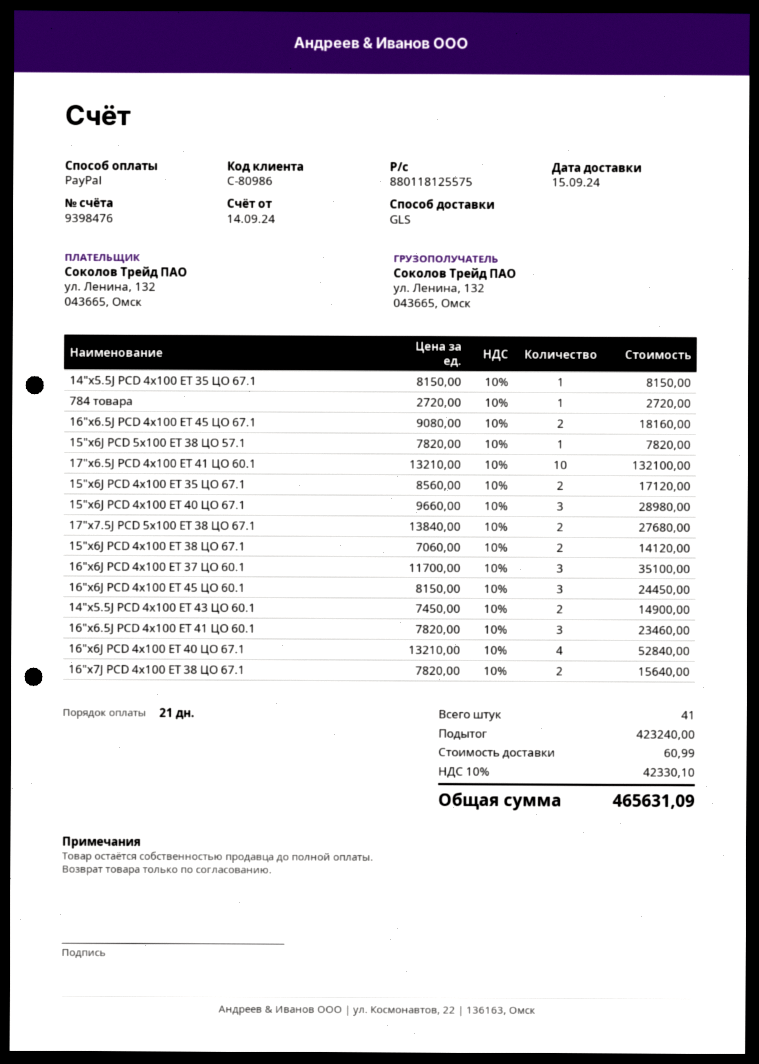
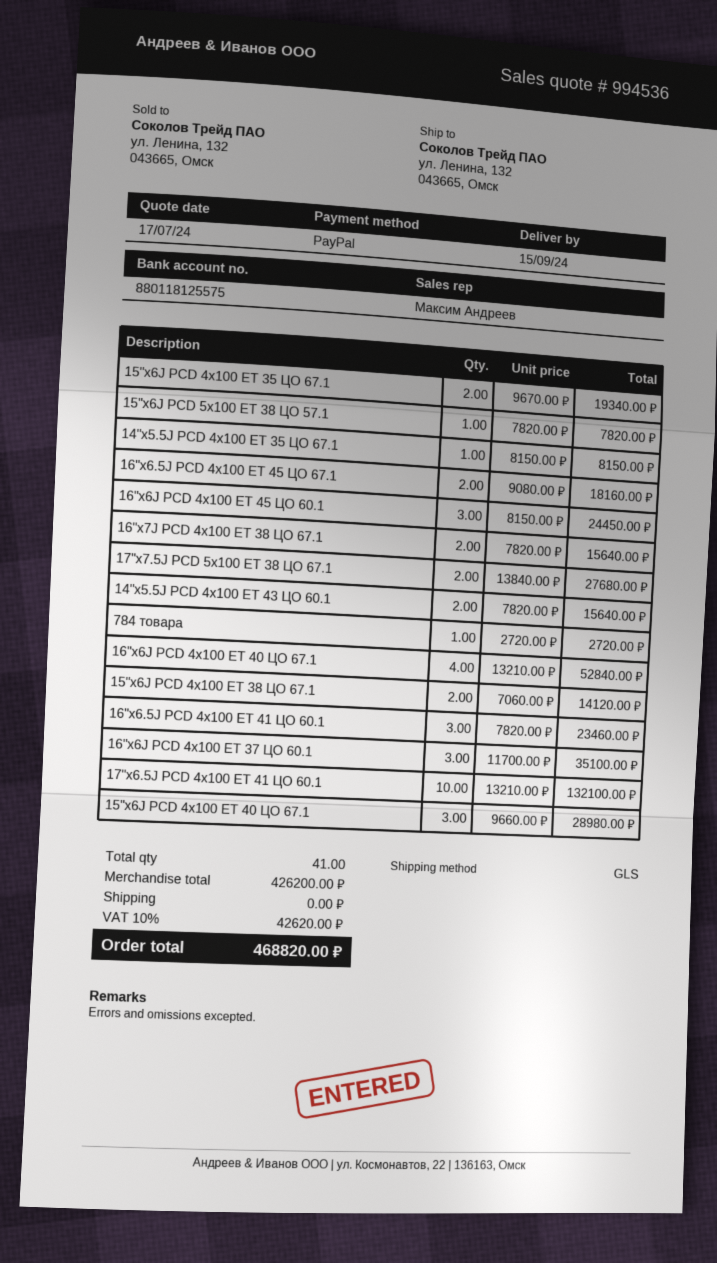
15"x6J PCD 4x100 ЕТ 35 ЦО 67.1: 2 x 8560.00 = 17120.00 -> 2 x 9670.00 = 19340.00
14"x5.5J PCD 4x100 ЕТ 43 ЦО 60.1: 2 x 7450.00 = 14900.00 -> 2 x 7820.00 = 15640.00
subtotal: 423240.00 -> 426200.00
shipping: 60.99 -> 0.00
tax: 10% = 42330.10 -> 10% = 42620.00
total: 465631.09 -> 468820.00

